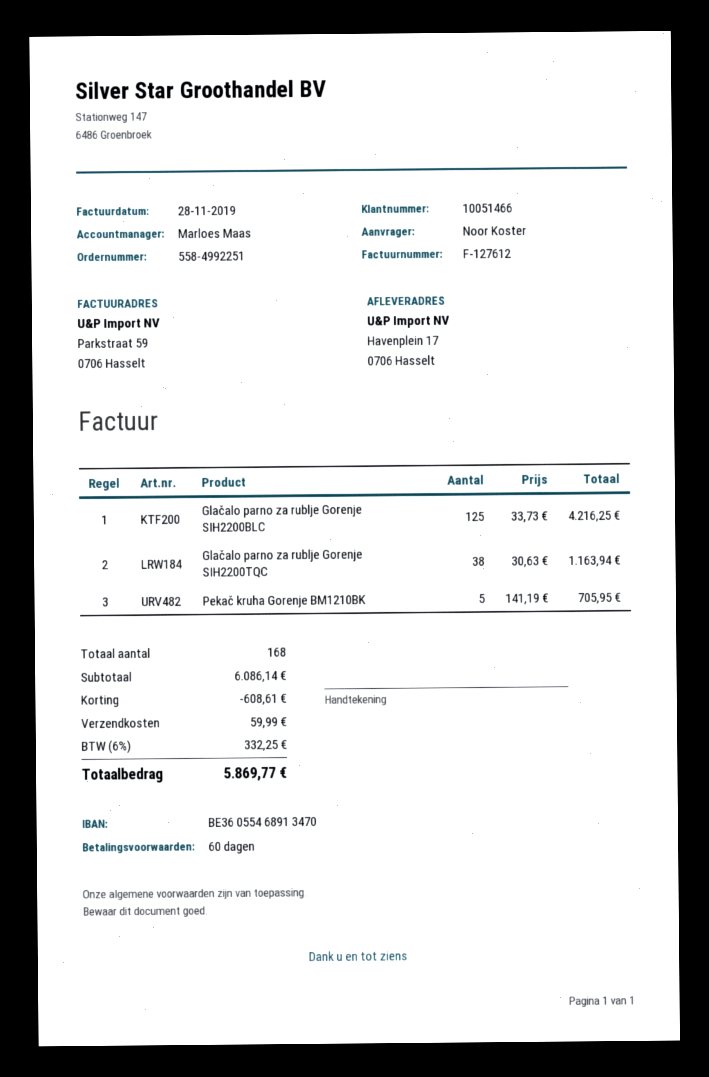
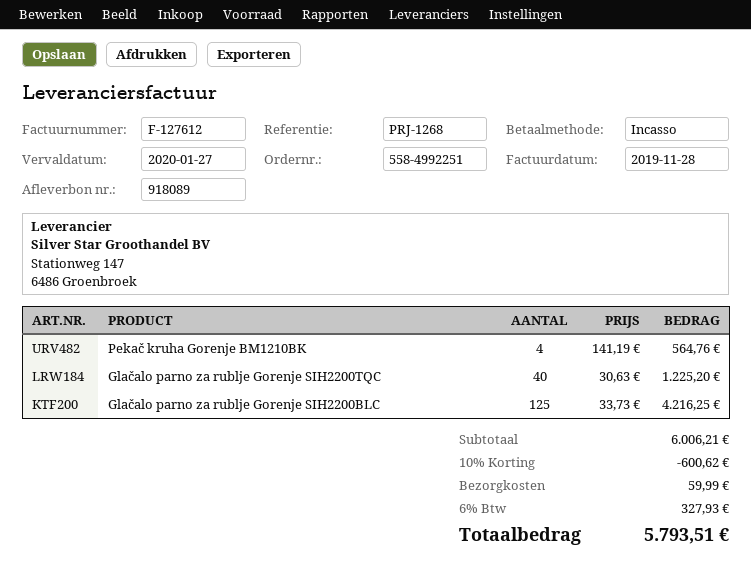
Glačalo parno za rublje Gorenje SIH2200TQC: 38 x 30.63 = 1163.94 -> 40 x 30.63 = 1225.20
Pekač kruha Gorenje BM1210BK: 5 x 141.19 = 705.95 -> 4 x 141.19 = 564.76
subtotal: 6086.14 -> 6006.21
discount: 608.61 -> 600.62
tax: 6% = 332.25 -> 6% = 327.93
total: 5869.77 -> 5793.51

